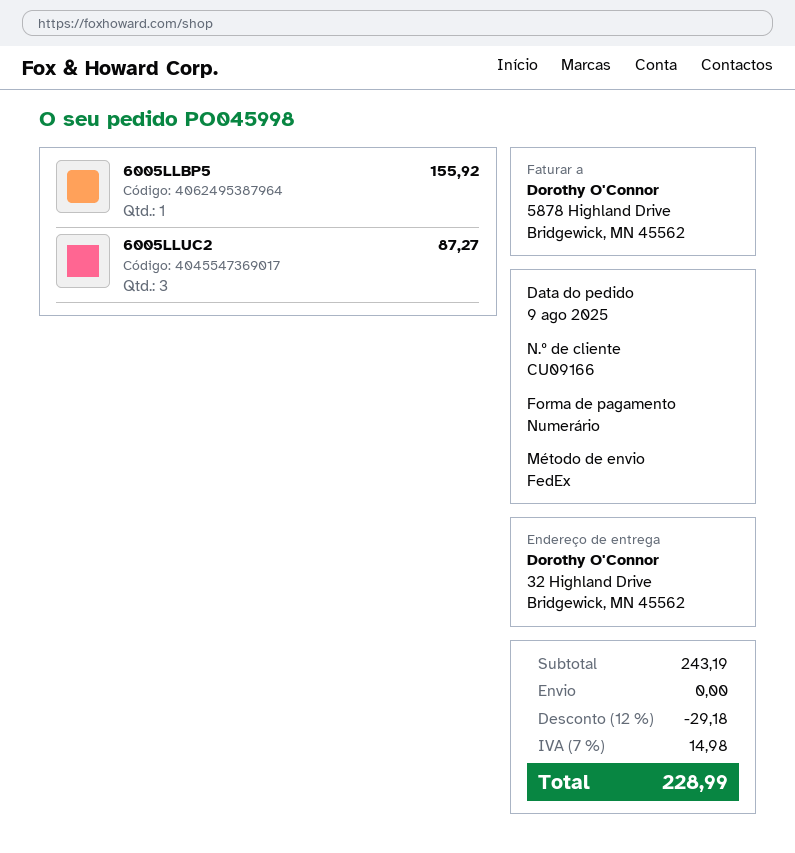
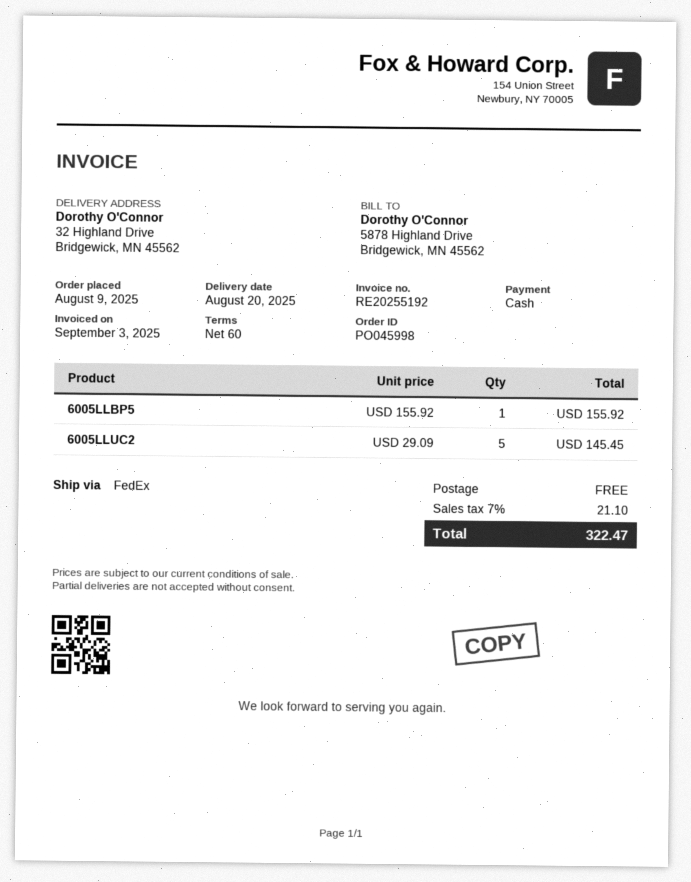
6005LLUC2: 3 for 87.27 -> 5 for 145.45
discount: 12% = 29.18 -> none
tax: 7% = 14.98 -> 7% = 21.10
total: 228.99 -> 322.47

